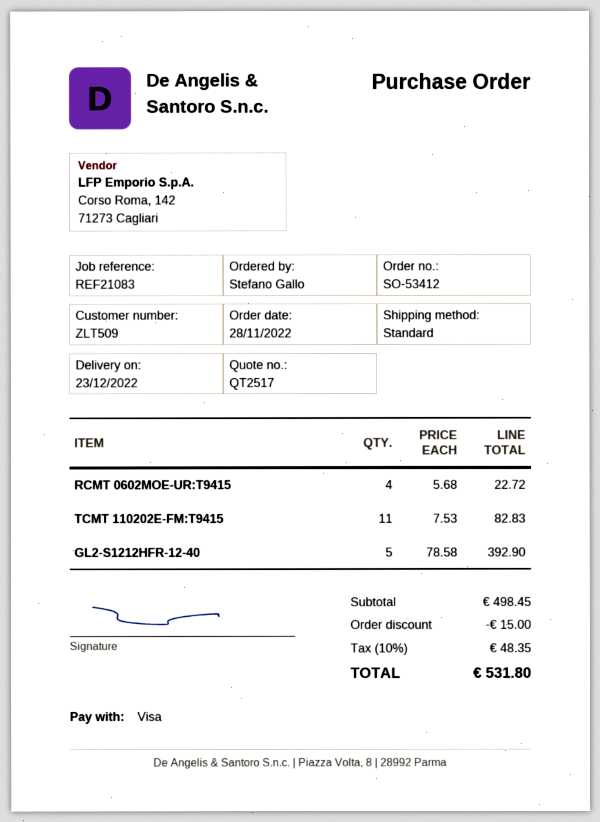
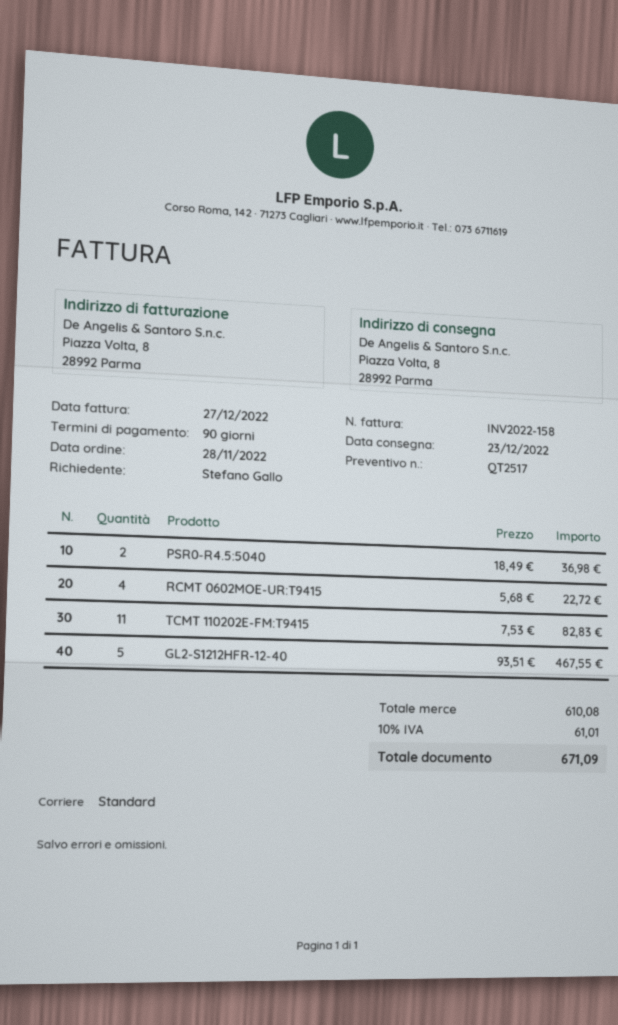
GL2-S1212HFR-12-40: 5 x 78.58 = 392.90 -> 5 x 93.51 = 467.55
PSR0-R4.5:5040: none -> 2 x 18.49 = 36.98
subtotal: 498.45 -> 610.08
discount: 15.00 -> none
tax: 10% = 48.35 -> 10% = 61.01
total: 531.80 -> 671.09

